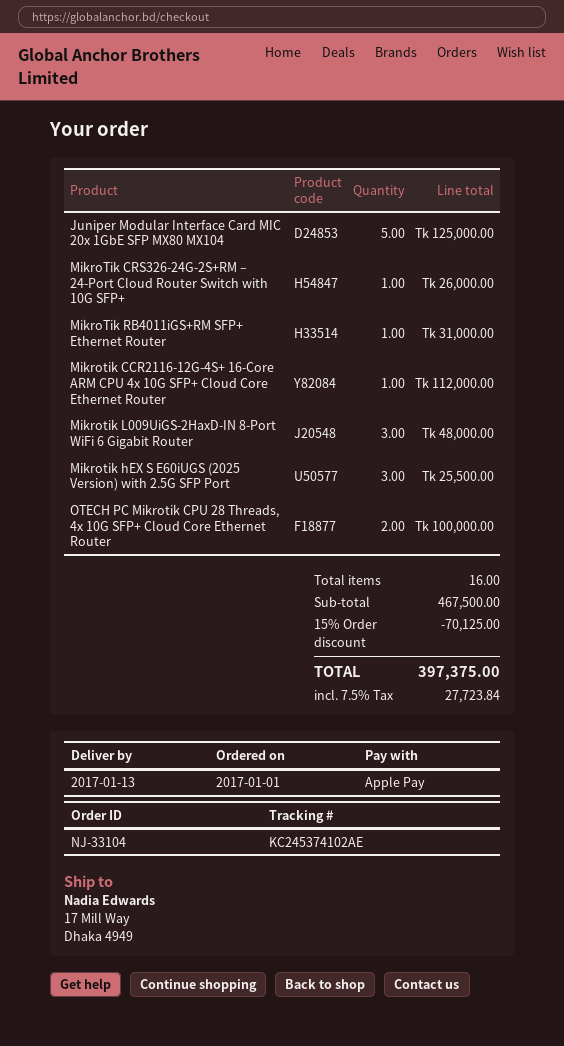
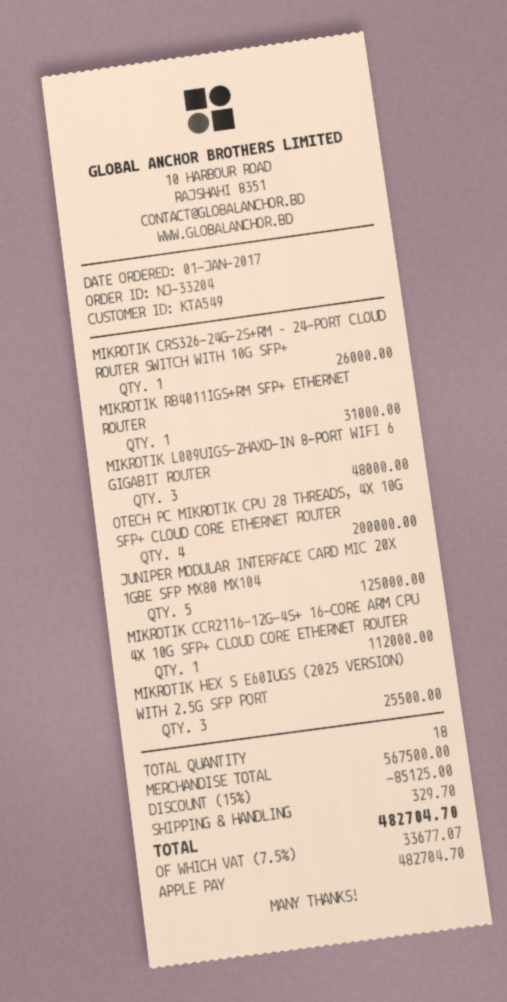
order number: NJ-33104 -> NJ-33204
OTECH PC Mikrotik CPU 28 Threads, 4x 10G SFP+ Cloud Core Ethernet Router: 2 for 100000.00 -> 4 for 200000.00
total quantity: 16 -> 18
subtotal: 467500.00 -> 567500.00
discount: 15% = 70125.00 -> 15% = 85125.00
shipping: none -> 329.70
tax: 7.5% = 27723.84 -> 7.5% = 33677.07
total: 397375.00 -> 482704.70

